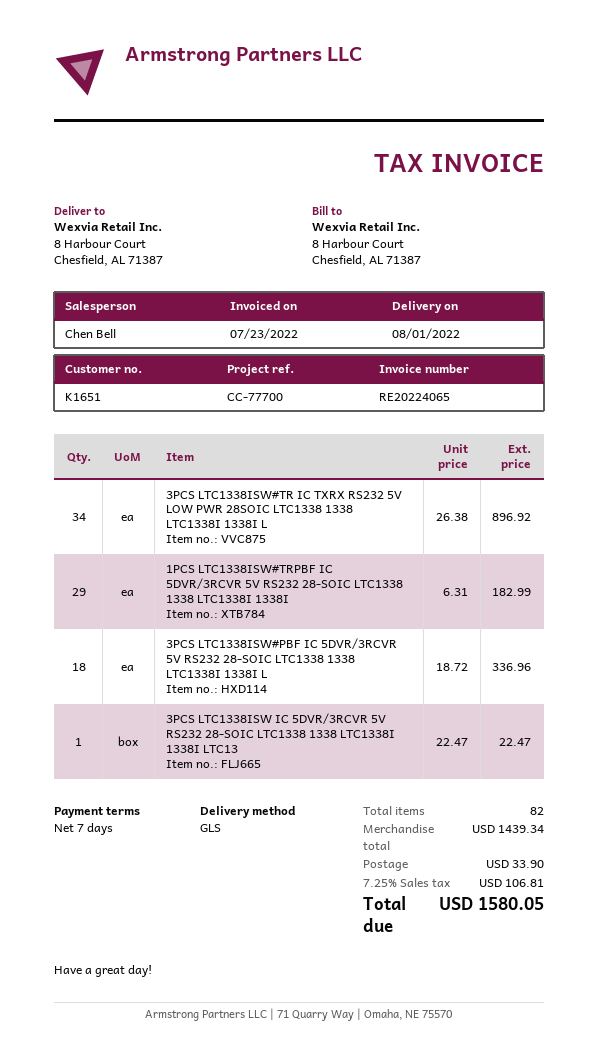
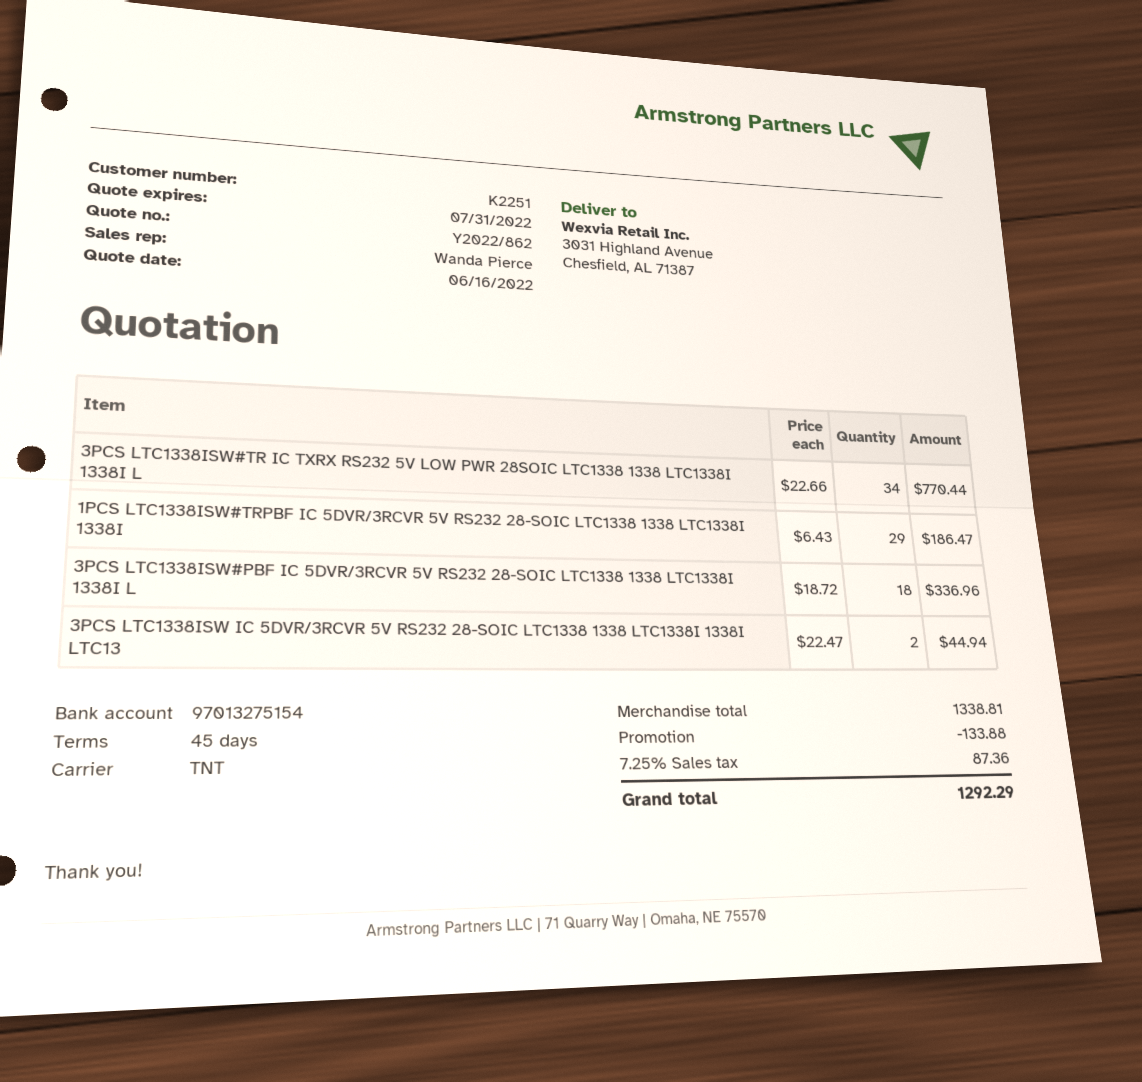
payment terms: 7 days -> 45 days
customer number: K1651 -> K2251
sales rep: Chen Bell -> Wanda Pierce
shipping method: GLS -> TNT
ship to: 8 Harbour Court, Chesfield, AL 71387 -> 3031 Highland Avenue, Chesfield, AL 71387
3PCS LTC1338ISW#TR IC TXRX RS232 5V LOW PWR 28SOIC LTC1338 1338 LTC1338I 1338I L: 34 x 26.38 = 896.92 -> 34 x 22.66 = 770.44
1PCS LTC1338ISW#TRPBF IC 5DVR/3RCVR 5V RS232 28-SOIC LTC1338 1338 LTC1338I 1338I: 29 x 6.31 = 182.99 -> 29 x 6.43 = 186.47
3PCS LTC1338ISW IC 5DVR/3RCVR 5V RS232 28-SOIC LTC1338 1338 LTC1338I 1338I LTC13: 1 x 22.47 = 22.47 -> 2 x 22.47 = 44.94
subtotal: 1439.34 -> 1338.81
discount: none -> 133.88
shipping: 33.90 -> none
tax: 7.25% = 106.81 -> 7.25% = 87.36
total: 1580.05 -> 1292.29

